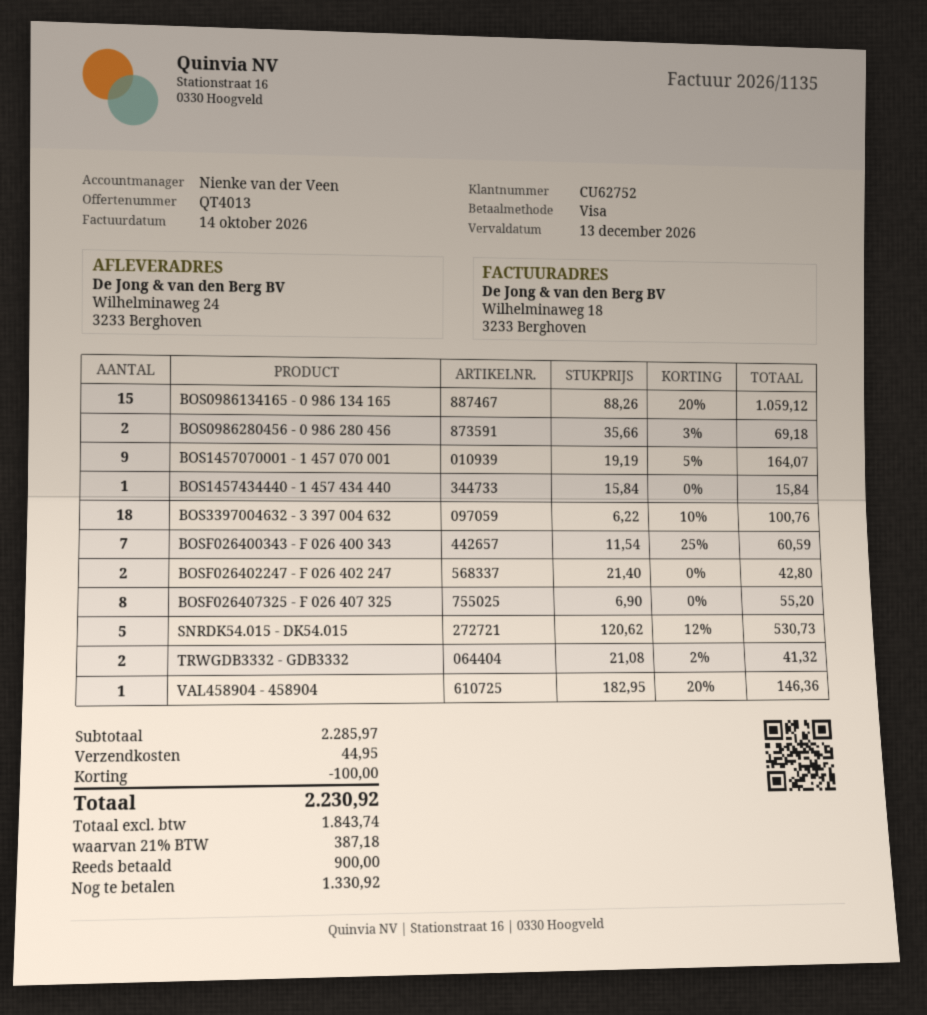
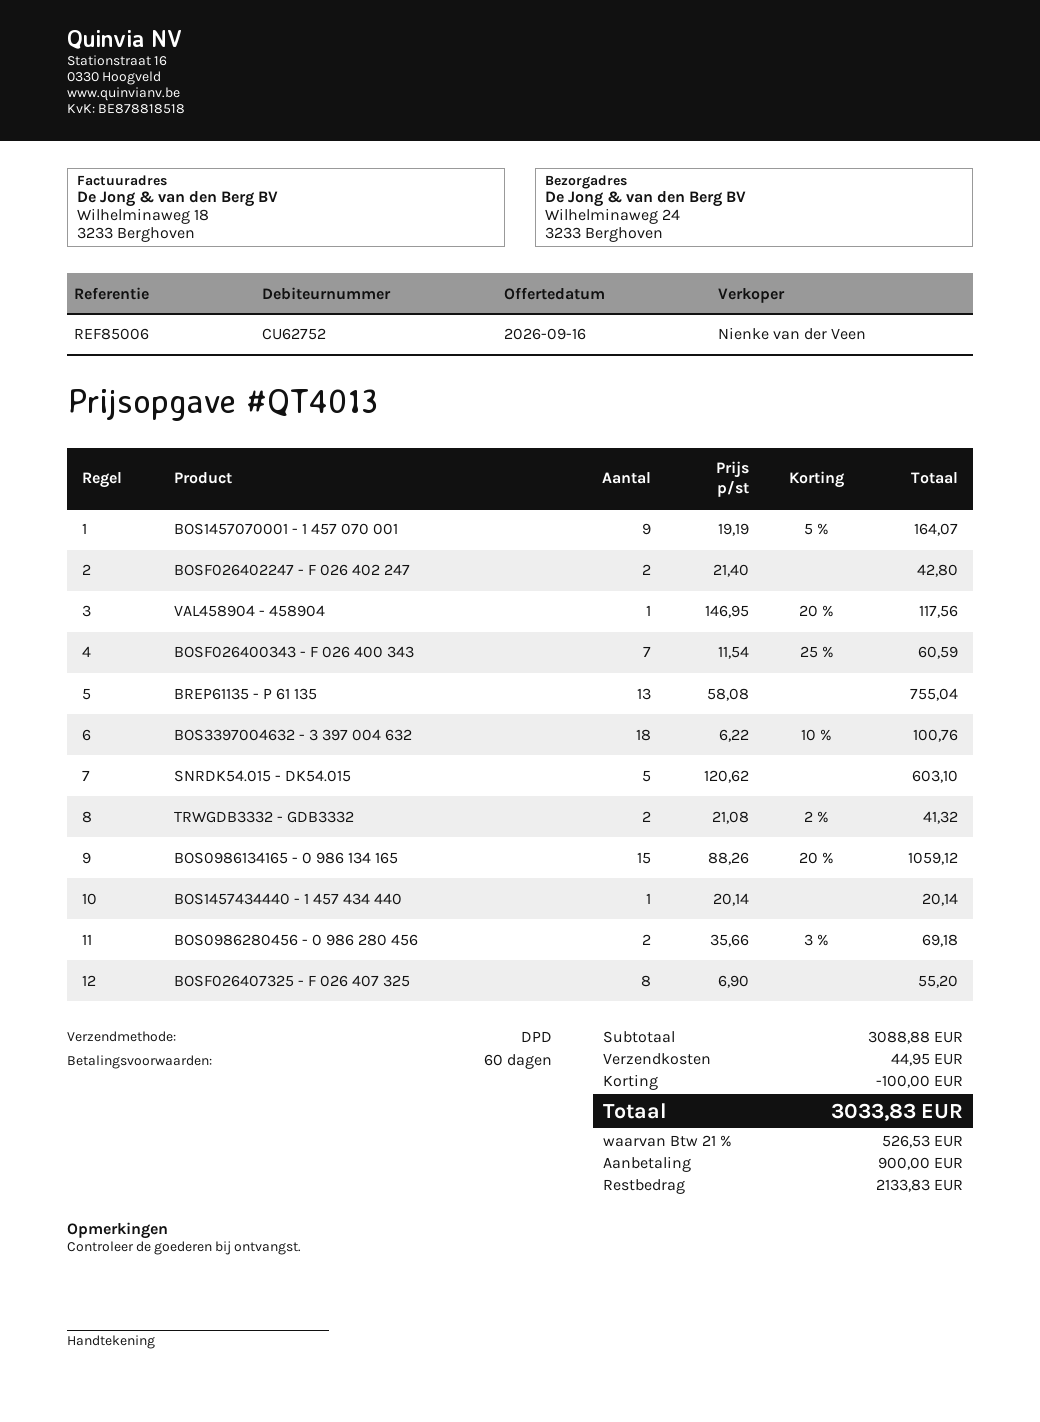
BOS1457434440 - 1 457 434 440: 1 x 15.84 = 15.84 -> 1 x 20.14 = 20.14
SNRDK54.015 - DK54.015: 5 x 120.62 - 12% = 530.73 -> 5 x 120.62 = 603.10
VAL458904 - 458904: 1 x 182.95 - 20% = 146.36 -> 1 x 146.95 - 20% = 117.56
BREP61135 - P 61 135: none -> 13 x 58.08 = 755.04
subtotal: 2285.97 -> 3088.88
tax: 21% = 387.18 -> 21% = 526.53
total: 2230.92 -> 3033.83
balance: 1330.92 -> 2133.83

